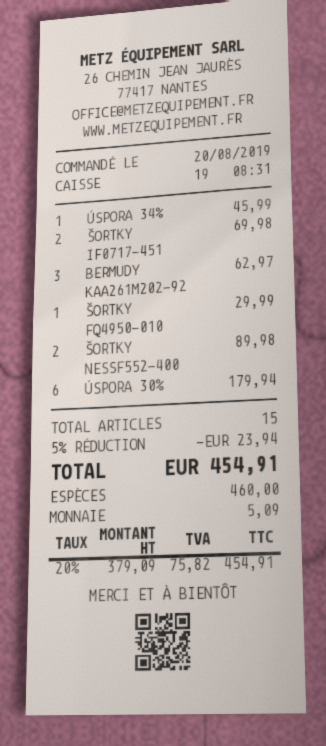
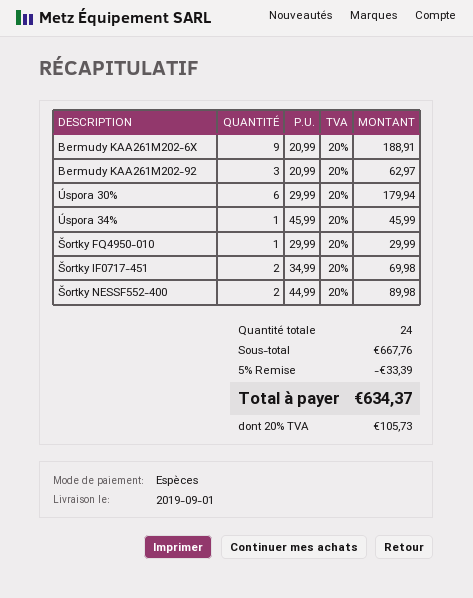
Bermudy KAA261M202-6X: none -> 9 for 188.91
total quantity: 15 -> 24
discount: 5% = 23.94 -> 5% = 33.39
tax: 20% = 75.82 -> 20% = 105.73
total: 454.91 -> 634.37

